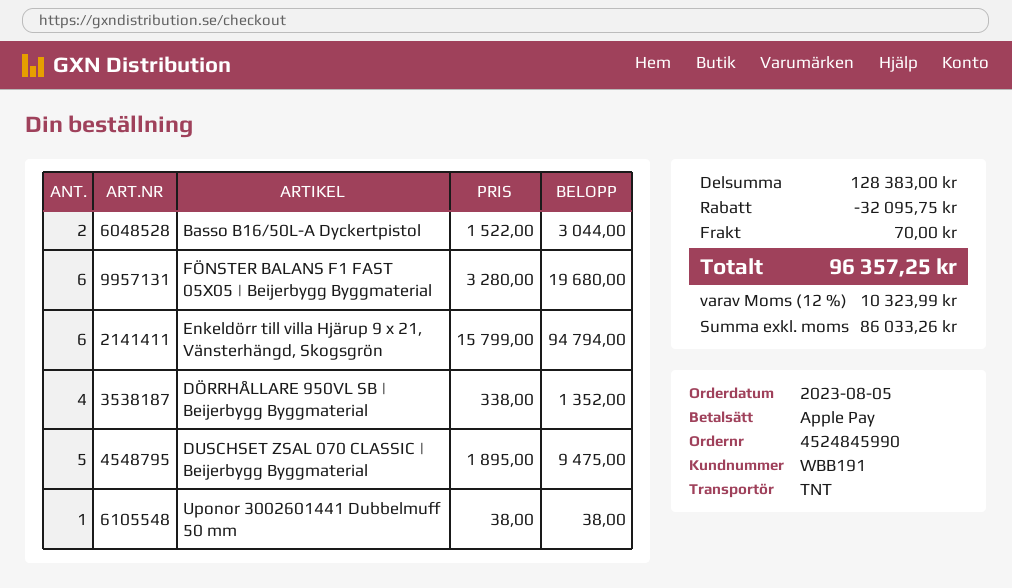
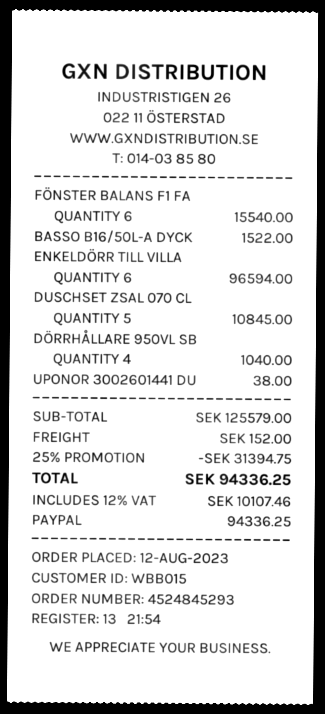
order number: 4524845990 -> 4524845293
order date: 2023-08-05 -> 2023-08-12
customer number: WBB191 -> WBB015
payment method: Apple Pay -> PayPal
Basso B16/50L-A Dyckertpistol: 2 for 3044.00 -> 1 for 1522.00
FÖNSTER BALANS F1 FAST 05X05 | Beijerbygg Byggmaterial: 6 for 19680.00 -> 6 for 15540.00
Enkeldörr till villa Hjärup 9 x 21, Vänsterhängd, Skogsgrön: 6 for 94794.00 -> 6 for 96594.00
DÖRRHÅLLARE 950VL SB | Beijerbygg Byggmaterial: 4 for 1352.00 -> 4 for 1040.00
DUSCHSET ZSAL 070 CLASSIC | Beijerbygg Byggmaterial: 5 for 9475.00 -> 5 for 10845.00
subtotal: 128383.00 -> 125579.00
discount: 32095.75 -> 31394.75
shipping: 70.00 -> 152.00
tax: 12% = 10323.99 -> 12% = 10107.46
total: 96357.25 -> 94336.25

